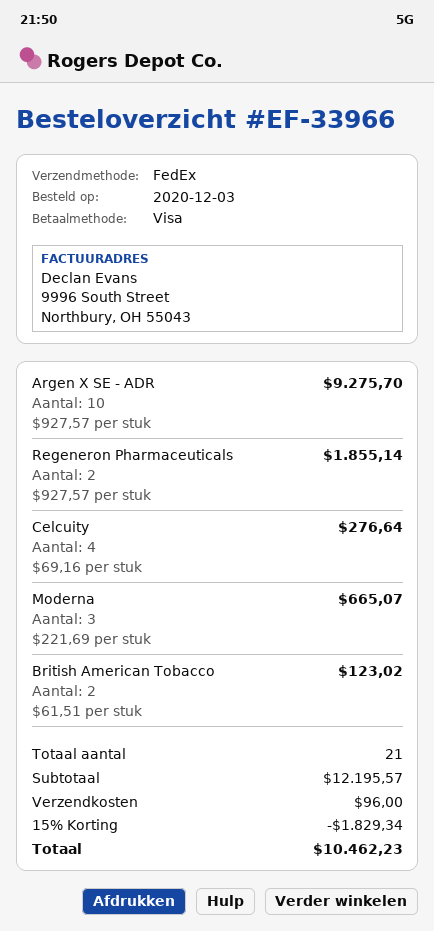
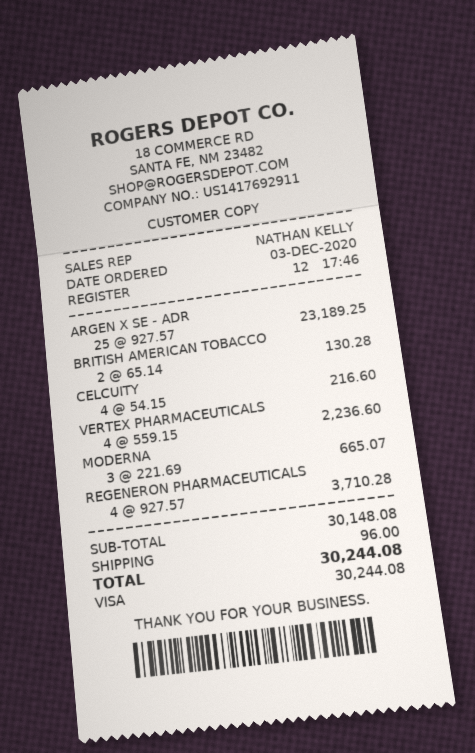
Argen X SE - ADR: 10 x 927.57 = 9275.70 -> 25 x 927.57 = 23189.25
Regeneron Pharmaceuticals: 2 x 927.57 = 1855.14 -> 4 x 927.57 = 3710.28
Celcuity: 4 x 69.16 = 276.64 -> 4 x 54.15 = 216.60
British American Tobacco: 2 x 61.51 = 123.02 -> 2 x 65.14 = 130.28
VERTEX PHARMACEUTICALS: none -> 4 x 559.15 = 2236.60
subtotal: 12195.57 -> 30148.08
discount: 15% = 1829.34 -> none
total: 10462.23 -> 30244.08

